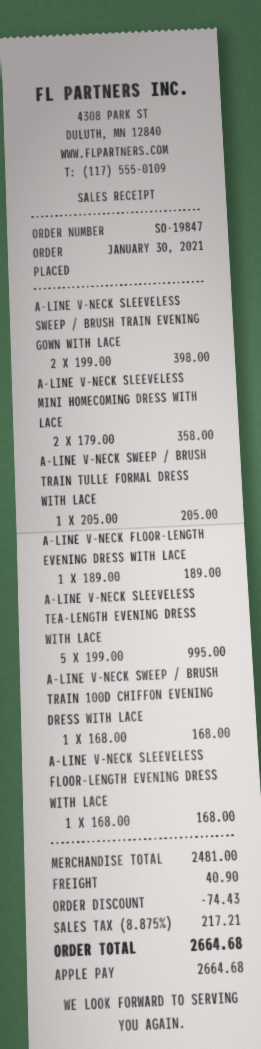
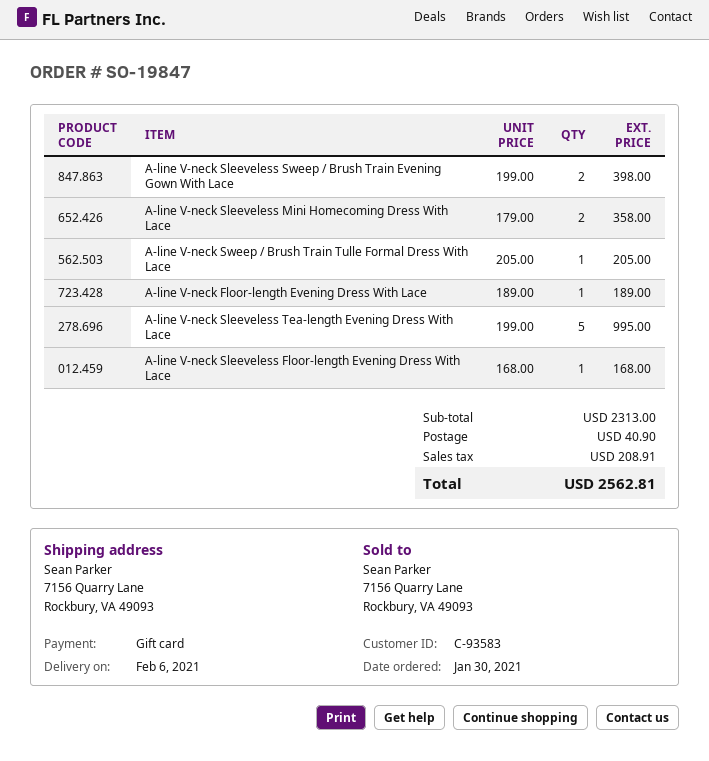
payment method: Apple Pay -> gift card
A-LINE V-NECK SWEEP / BRUSH TRAIN 100D CHIFFON EVENING DRESS WITH LACE: 1 x 168.00 = 168.00 -> none
subtotal: 2481.00 -> 2313.00
discount: 74.43 -> none
tax: 217.21 -> 208.91
total: 2664.68 -> 2562.81

